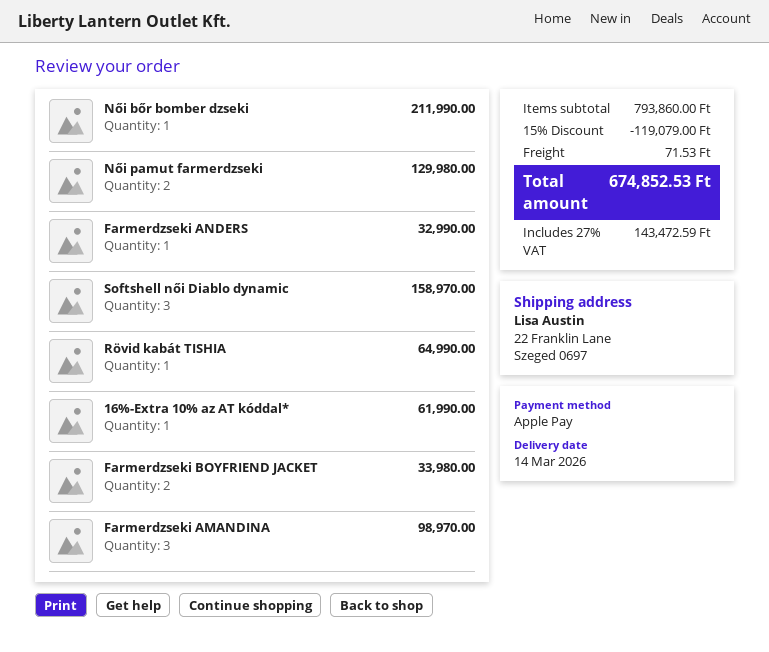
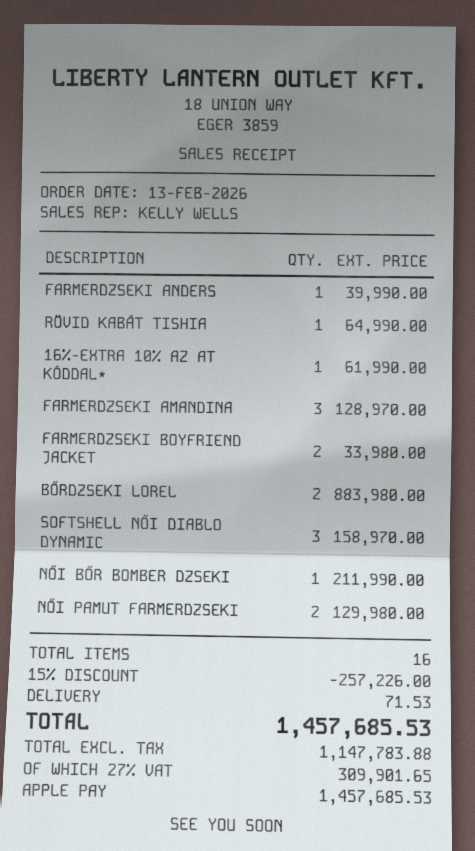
Farmerdzseki ANDERS: 1 for 32990.00 -> 1 for 39990.00
Farmerdzseki AMANDINA: 3 for 98970.00 -> 3 for 128970.00
BŐRDZSEKI LOREL: none -> 2 for 883980.00
discount: 15% = 119079.00 -> 15% = 257226.00
tax: 27% = 143472.59 -> 27% = 309901.65
total: 674852.53 -> 1457685.53

